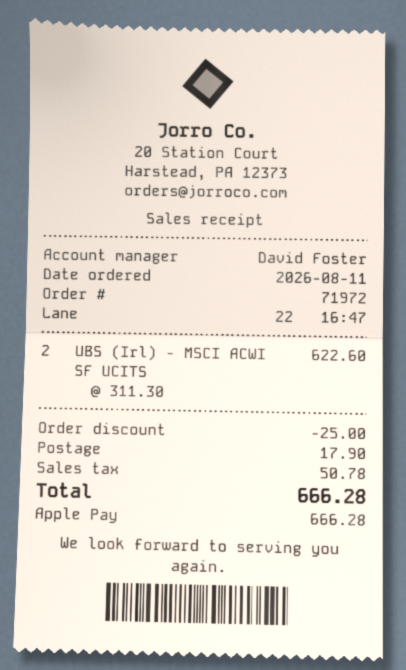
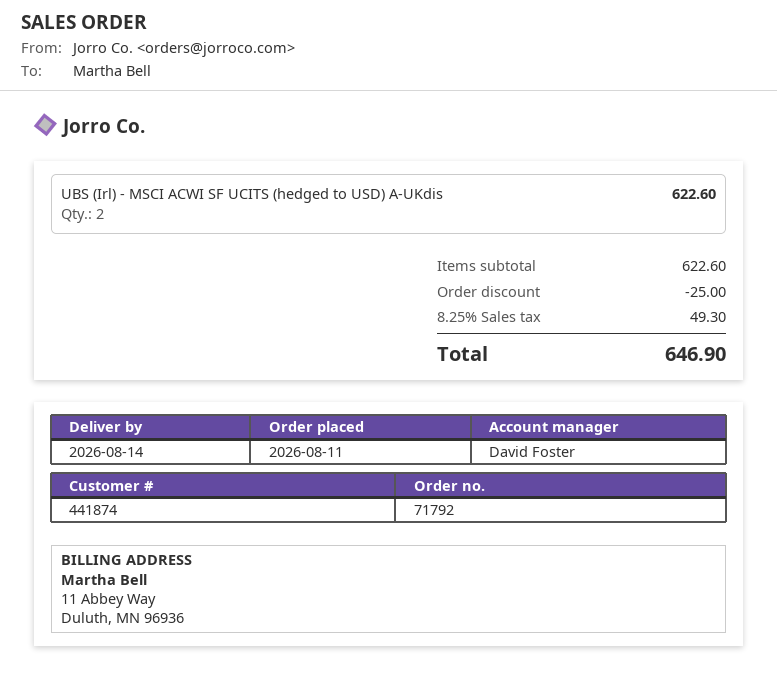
order number: 71972 -> 71792
shipping: 17.90 -> none
tax: 50.78 -> 49.30
total: 666.28 -> 646.90

